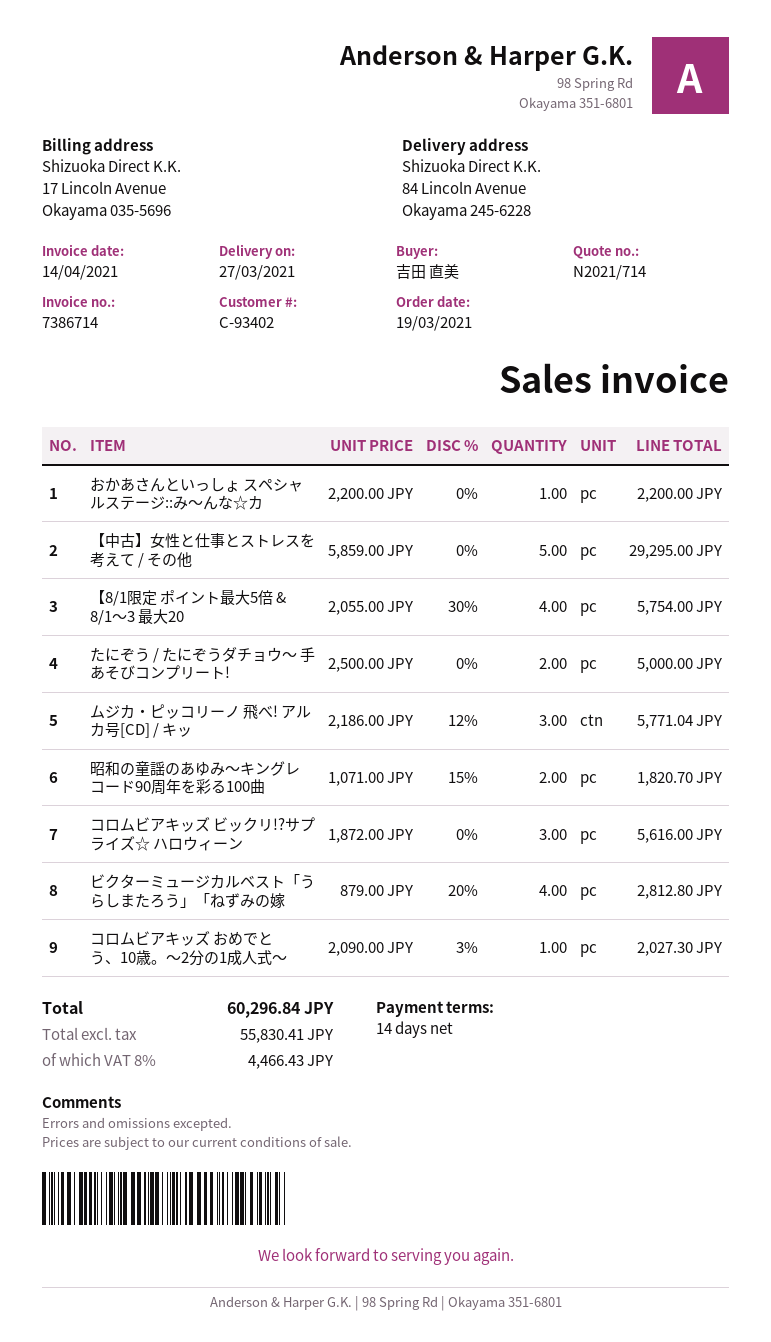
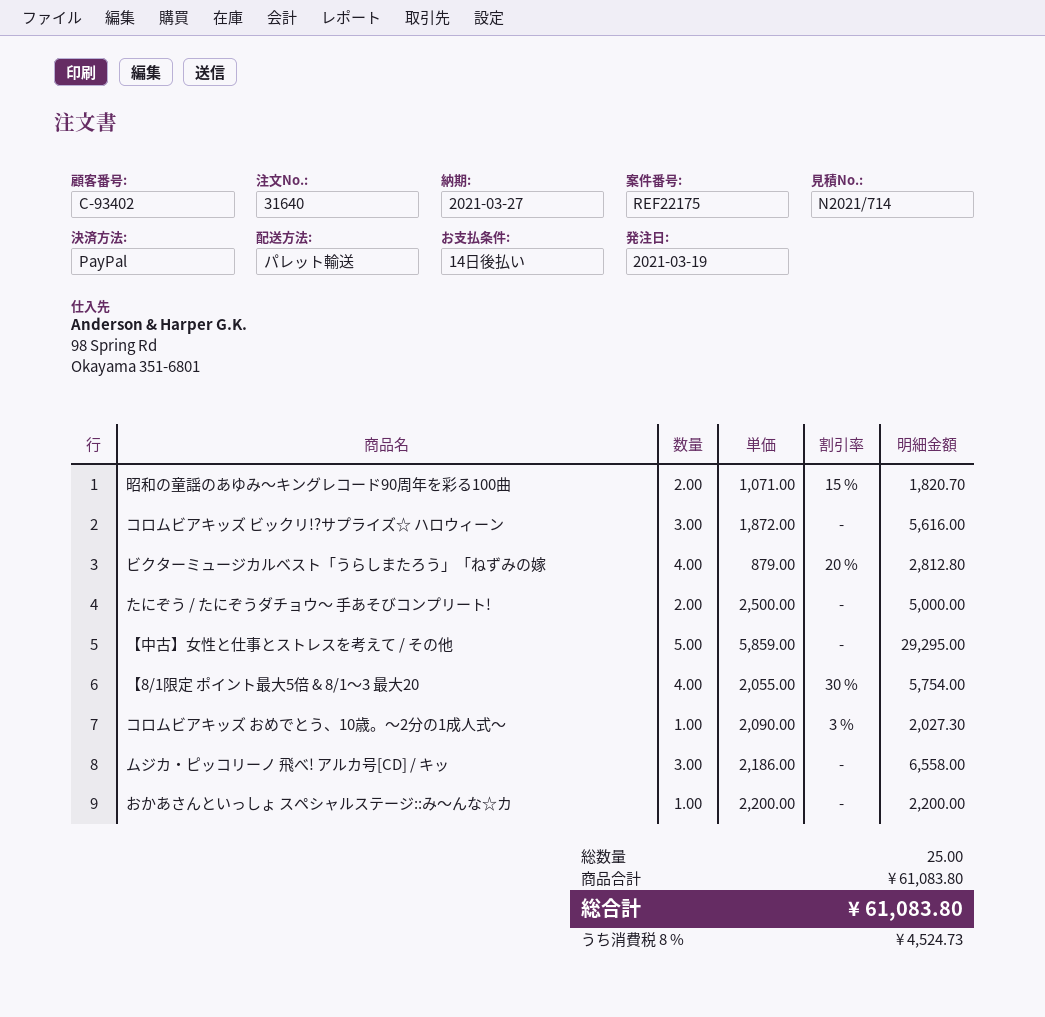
ムジカ・ピッコリーノ 飛べ! アルカ号[CD] / キッ: 3 x 2186.00 - 12% = 5771.04 -> 3 x 2186.00 = 6558.00
tax: 8% = 4466.43 -> 8% = 4524.73
total: 60296.84 -> 61083.80

